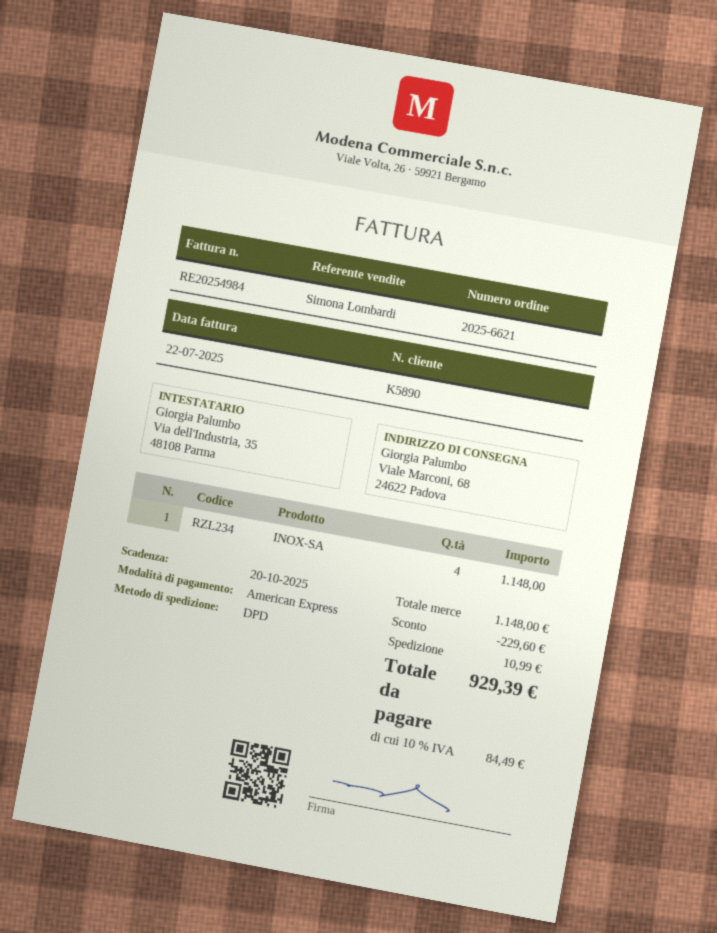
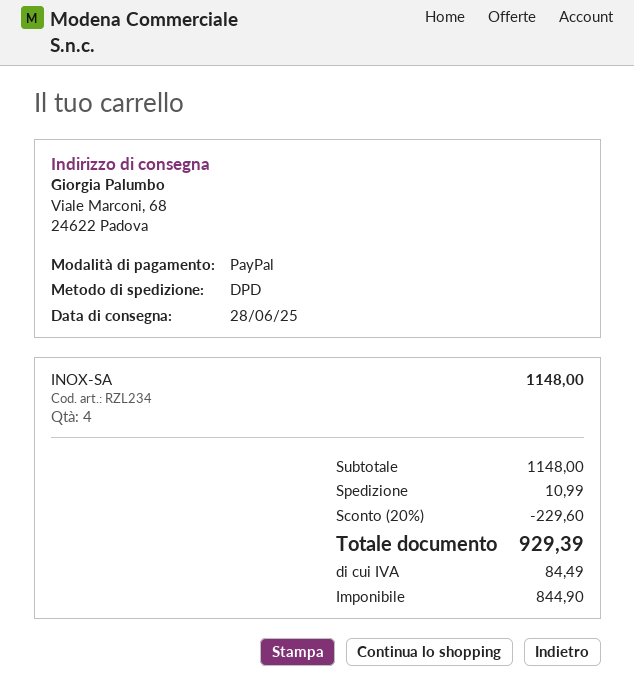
payment method: American Express -> PayPal

